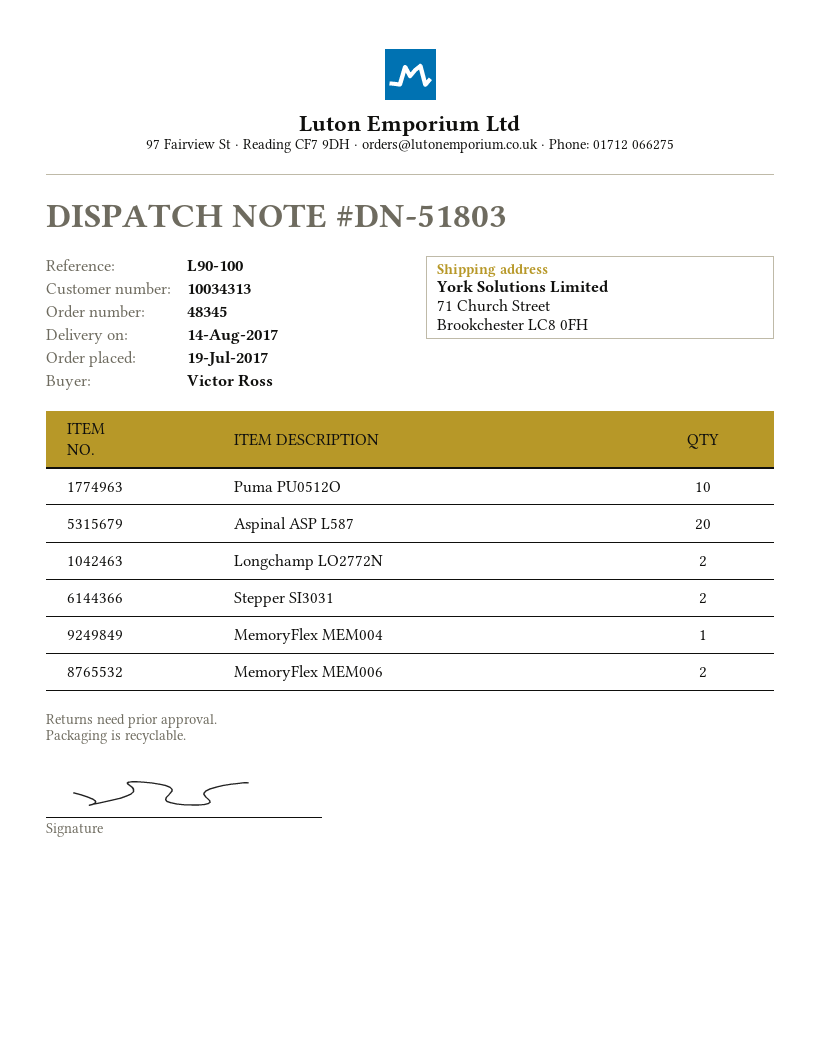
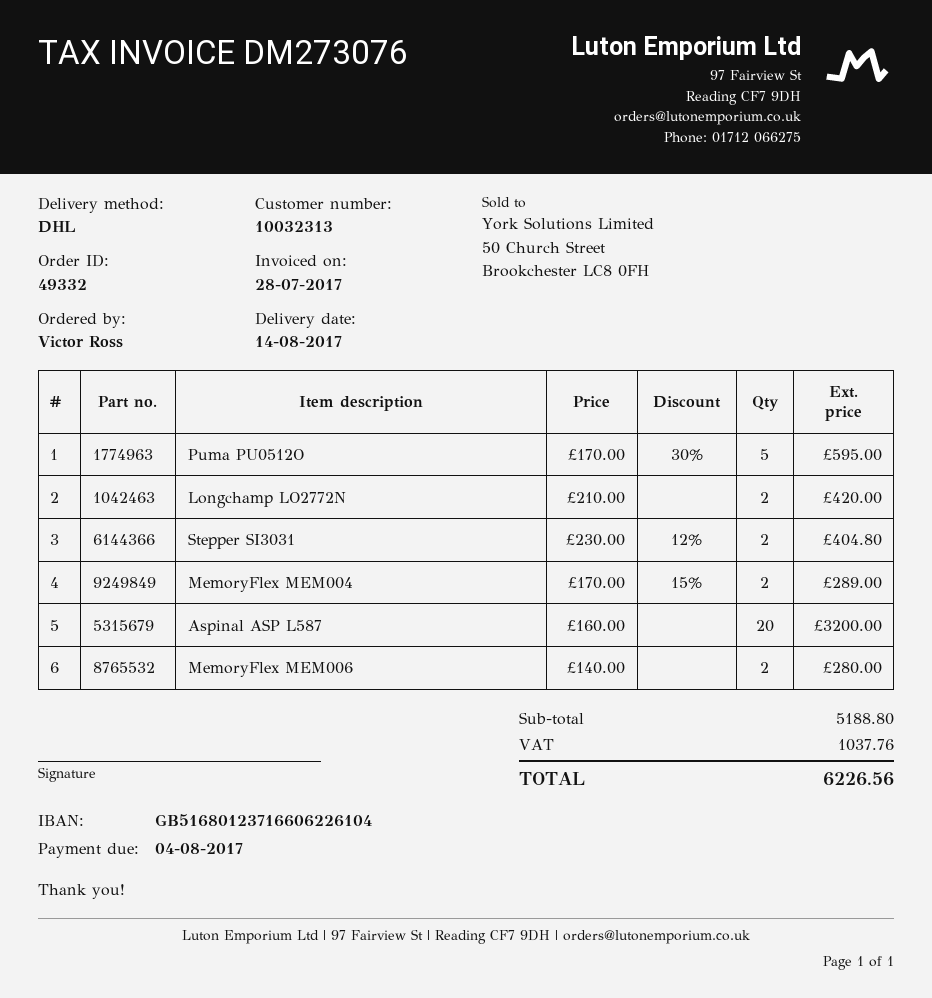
order number: 48345 -> 49332
customer number: 10034313 -> 10032313
Puma PU0512O: 10 -> 5
MemoryFlex MEM004: 1 -> 2

